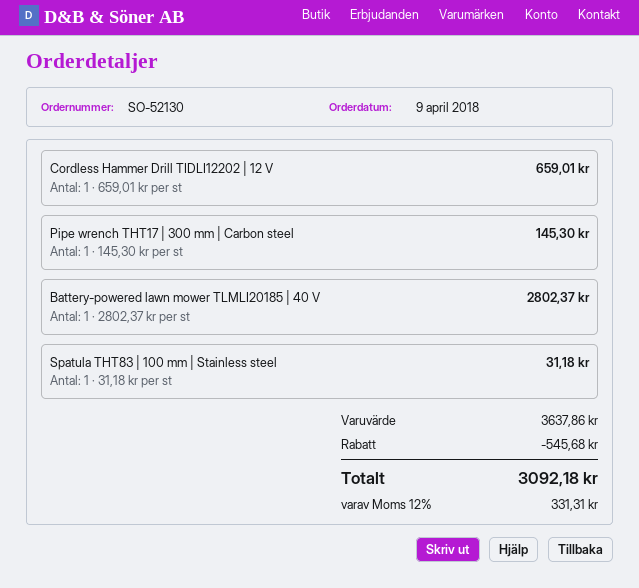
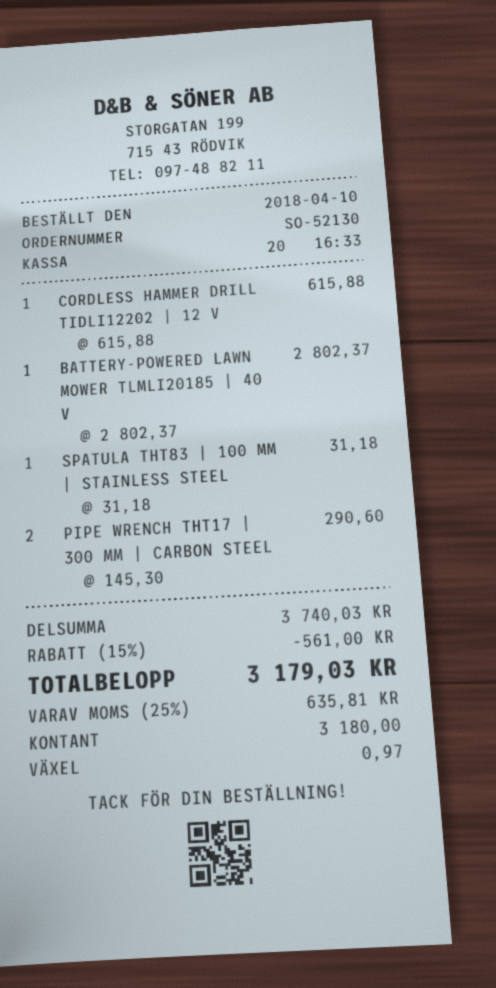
order date: 2018-04-09 -> 2018-04-10
Cordless Hammer Drill TIDLI12202 | 12 V: 1 x 659.01 = 659.01 -> 1 x 615.88 = 615.88
Pipe wrench THT17 | 300 mm | Carbon steel: 1 x 145.30 = 145.30 -> 2 x 145.30 = 290.60
subtotal: 3637.86 -> 3740.03
discount: 545.68 -> 561.00
tax: 12% = 331.31 -> 25% = 635.81
total: 3092.18 -> 3179.03

